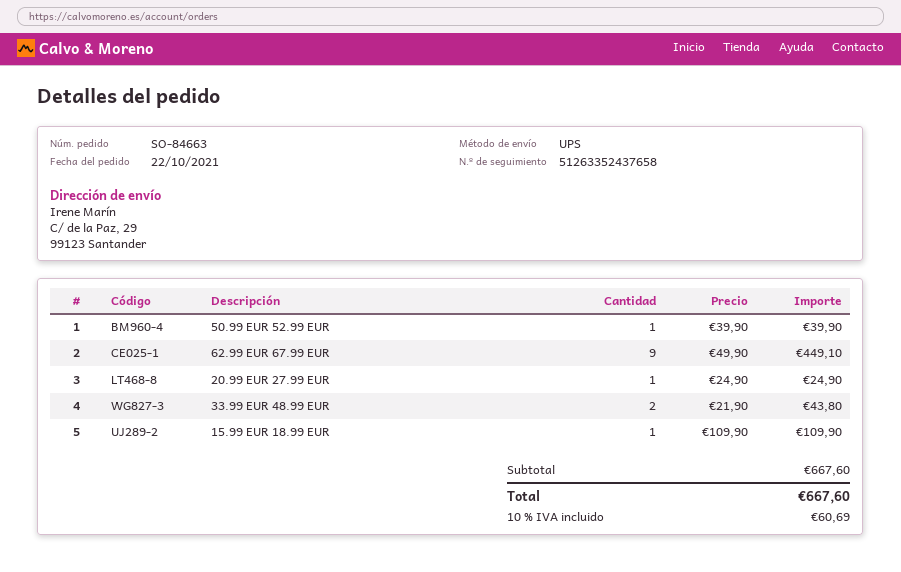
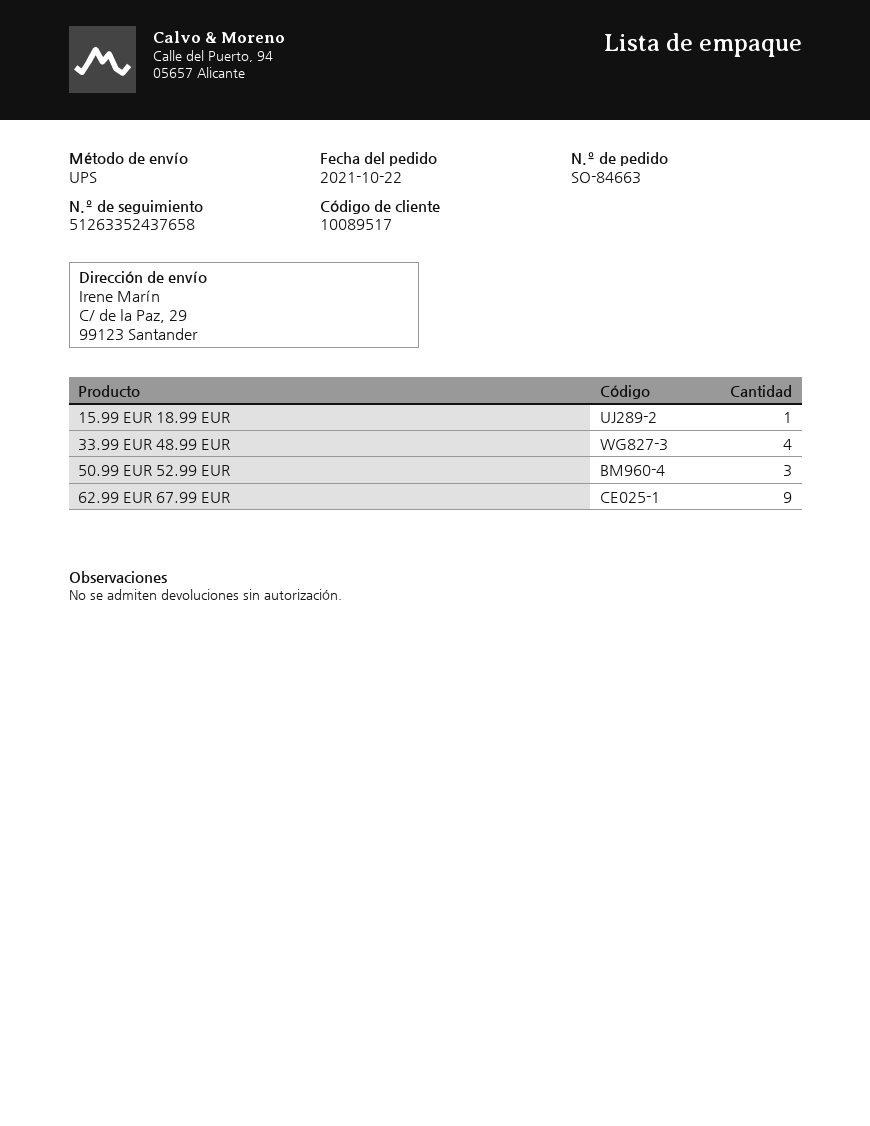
50.99 EUR 52.99 EUR: 1 -> 3
20.99 EUR 27.99 EUR: 1 -> none
33.99 EUR 48.99 EUR: 2 -> 4

